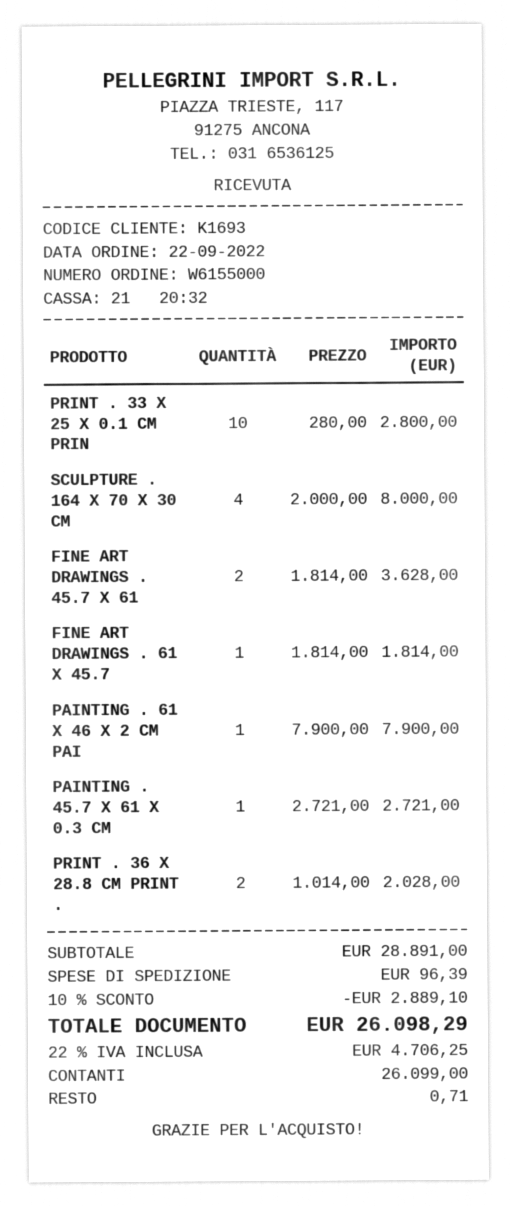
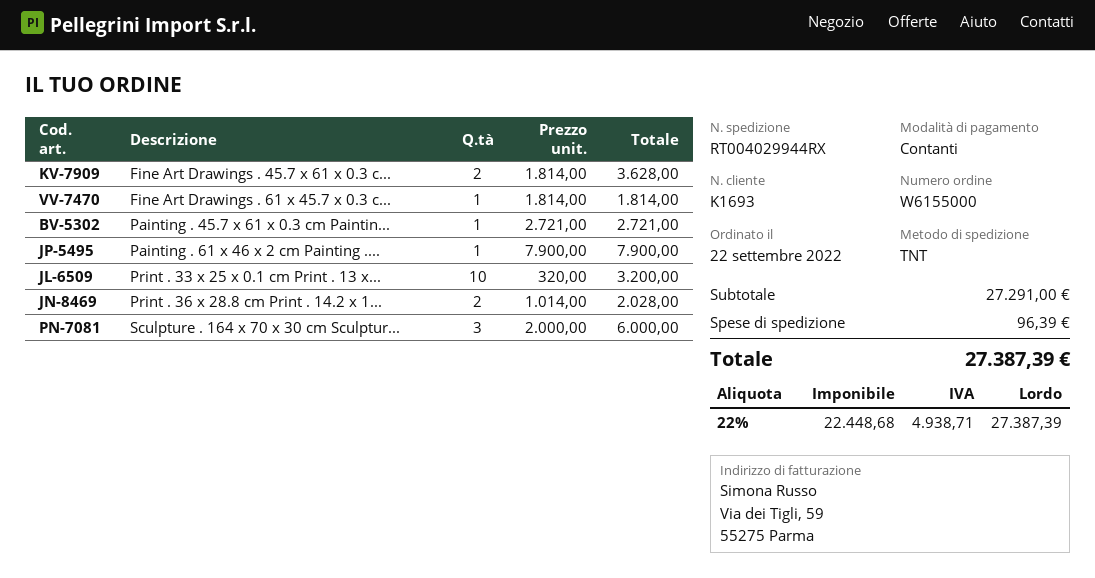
PRINT . 33 X 25 X 0.1 CM PRIN: 10 x 280.00 = 2800.00 -> 10 x 320.00 = 3200.00
SCULPTURE . 164 X 70 X 30 CM: 4 x 2000.00 = 8000.00 -> 3 x 2000.00 = 6000.00
subtotal: 28891.00 -> 27291.00
discount: 10% = 2889.10 -> none
tax: 22% = 4706.25 -> 22% = 4938.71
total: 26098.29 -> 27387.39

